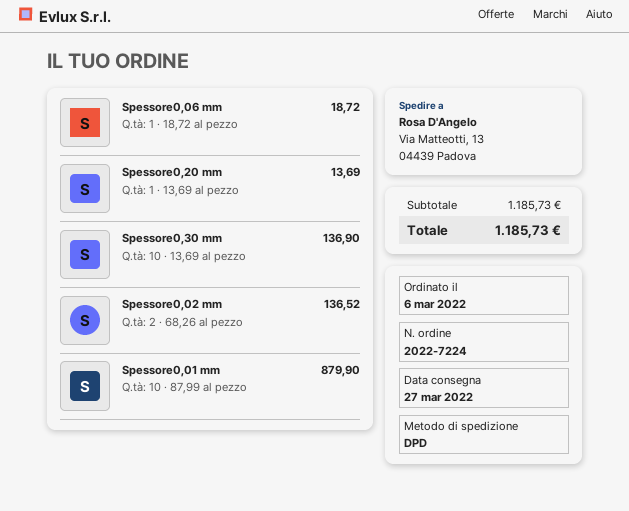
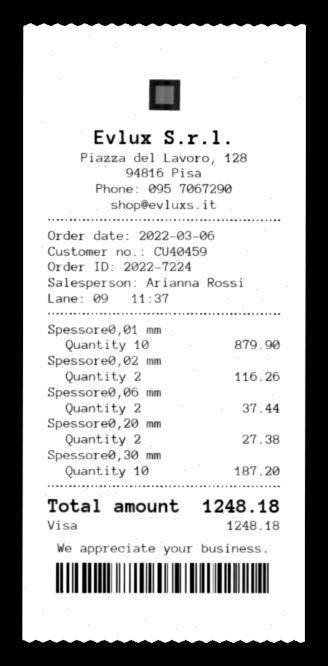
Spessore0,06 mm: 1 for 18.72 -> 2 for 37.44
Spessore0,20 mm: 1 for 13.69 -> 2 for 27.38
Spessore0,30 mm: 10 for 136.90 -> 10 for 187.20
Spessore0,02 mm: 2 for 136.52 -> 2 for 116.26
total: 1185.73 -> 1248.18

